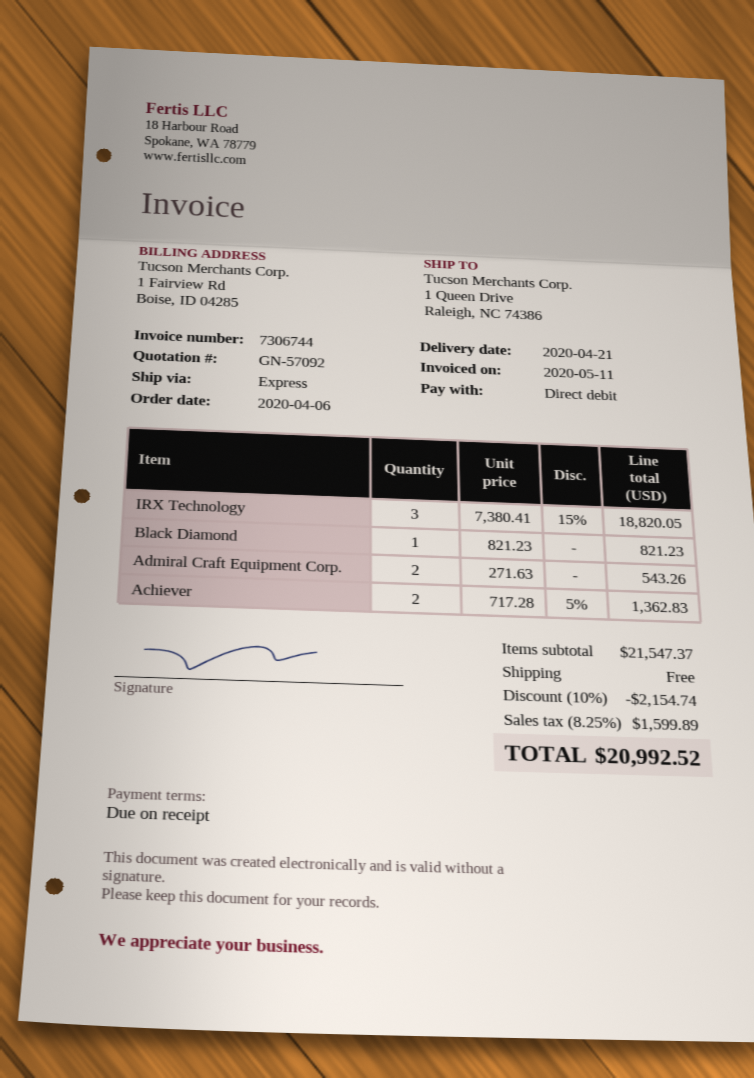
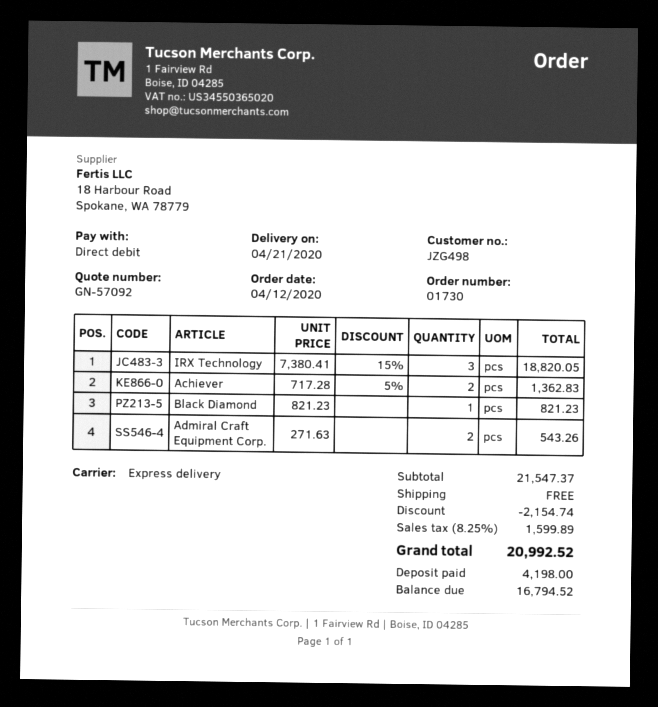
order date: 2020-04-06 -> 2020-04-12

